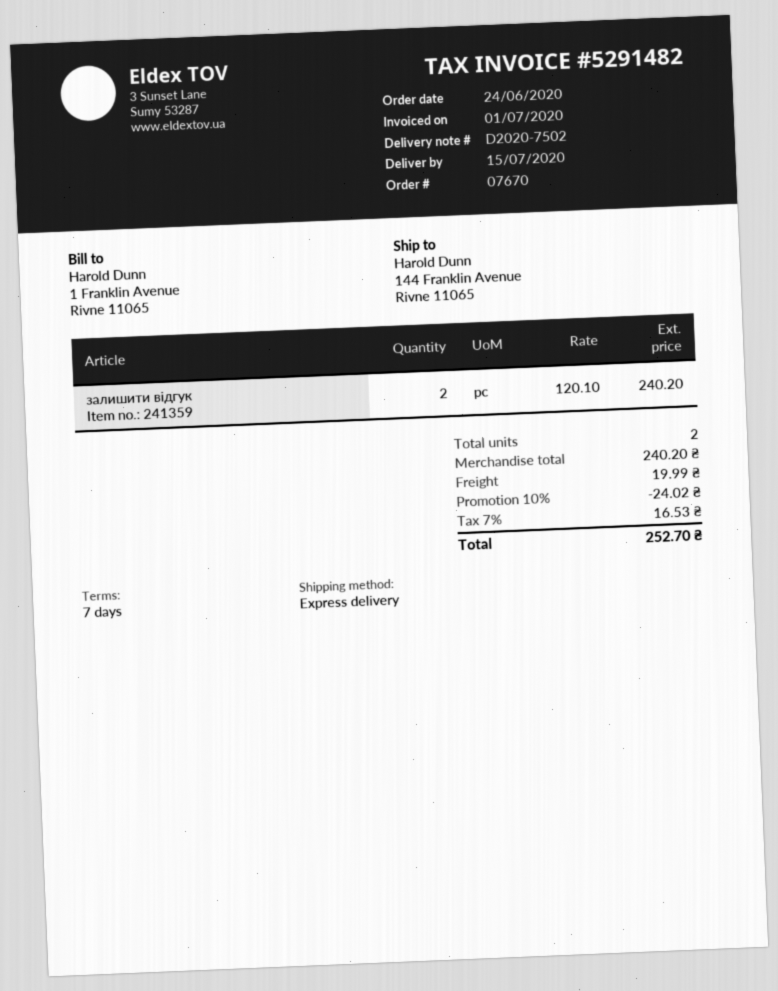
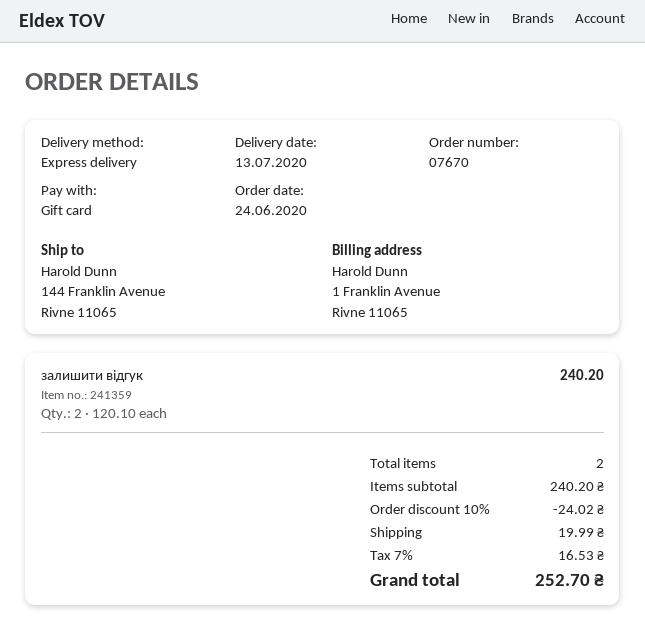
delivery date: 2020-07-15 -> 2020-07-13

